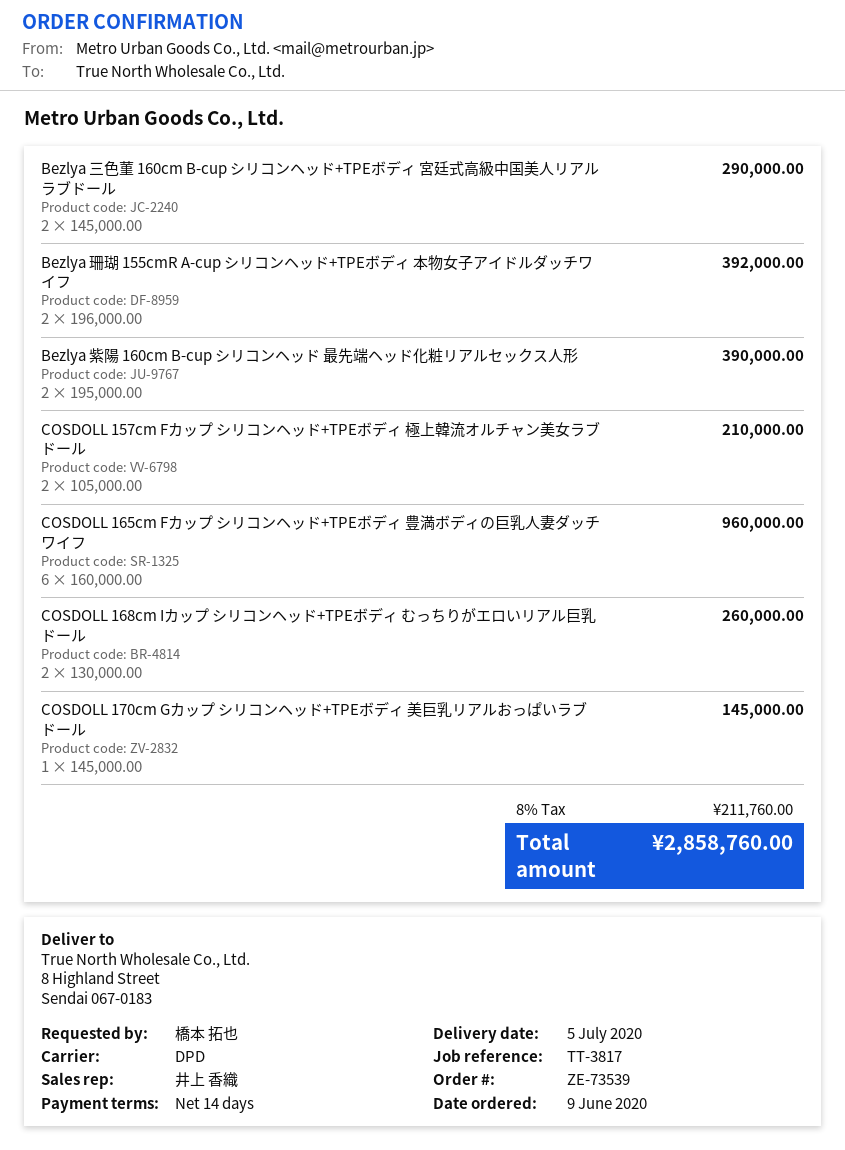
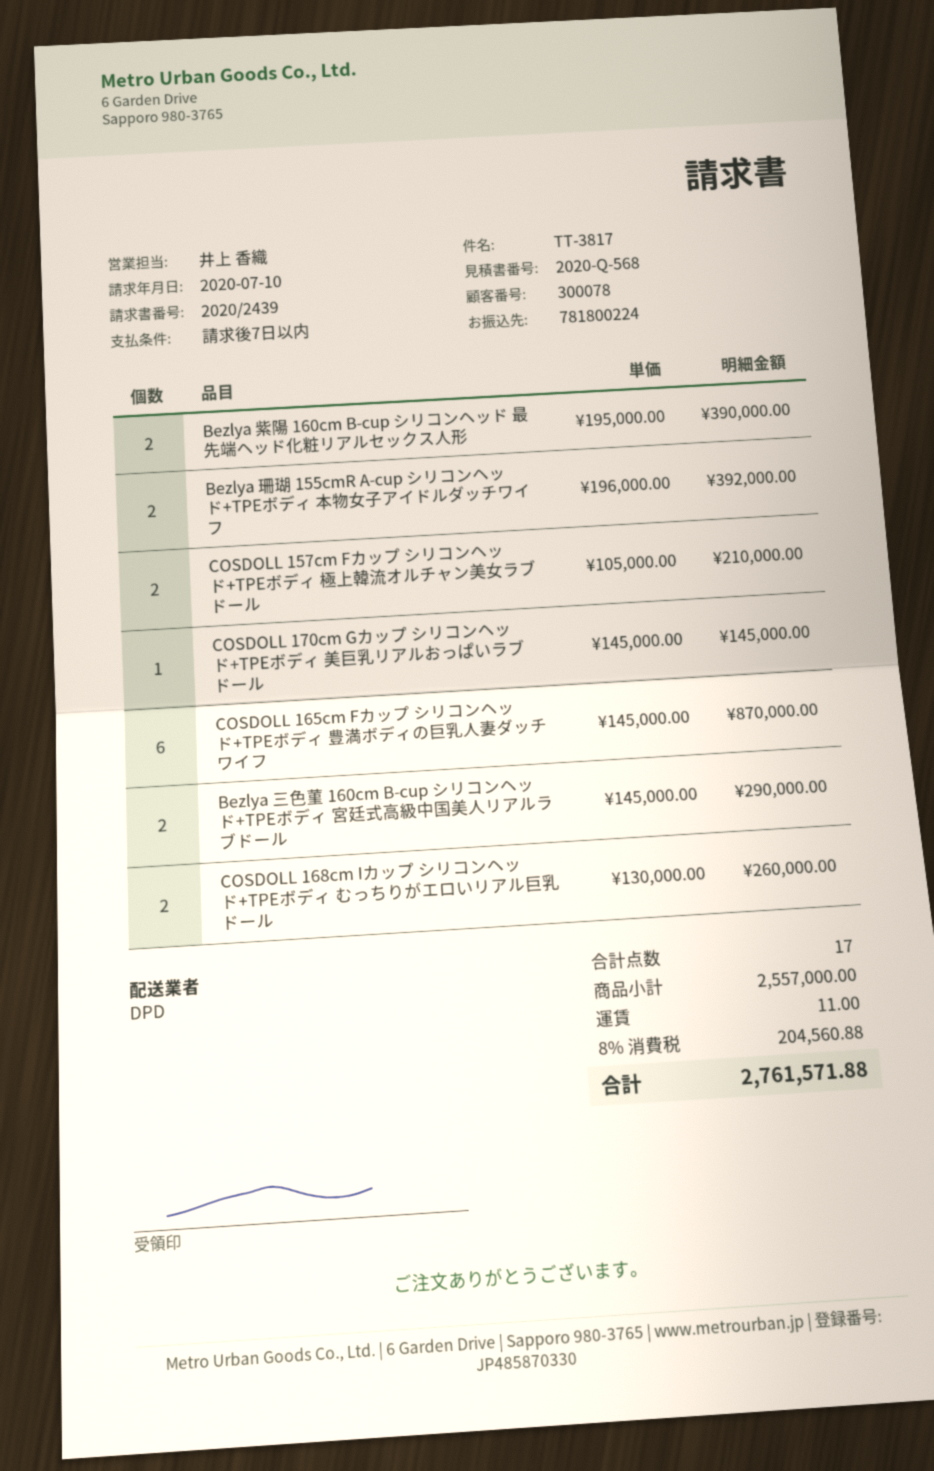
payment terms: 14 days -> 7 days
COSDOLL 165cm Fカップ シリコンヘッド+TPEボディ 豊満ボディの巨乳人妻ダッチワイフ: 6 x 160000.00 = 960000.00 -> 6 x 145000.00 = 870000.00
shipping: none -> 11.00
tax: 8% = 211760.00 -> 8% = 204560.88
total: 2858760.00 -> 2761571.88

